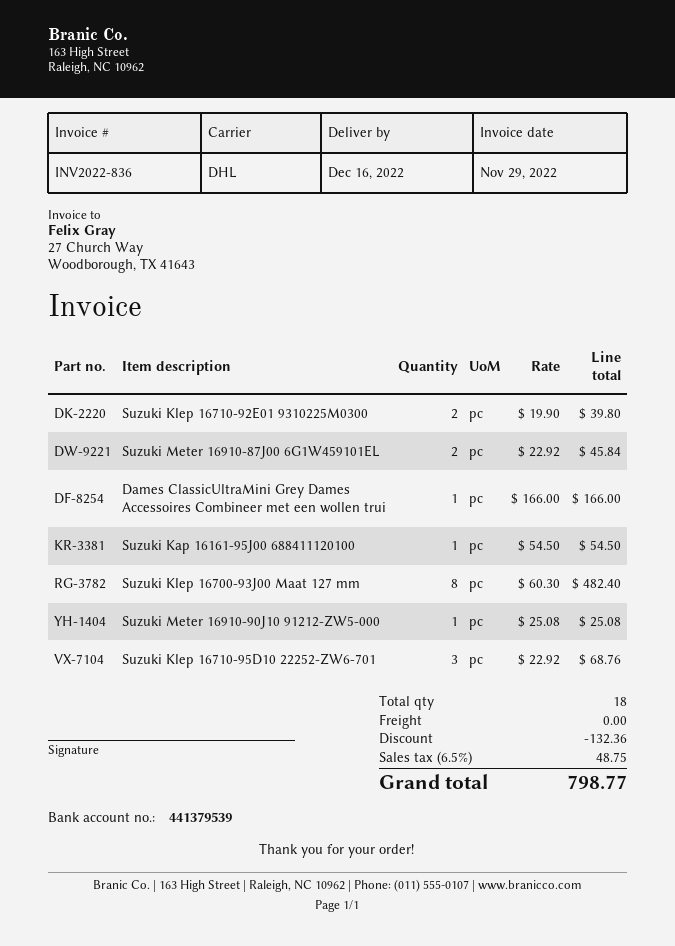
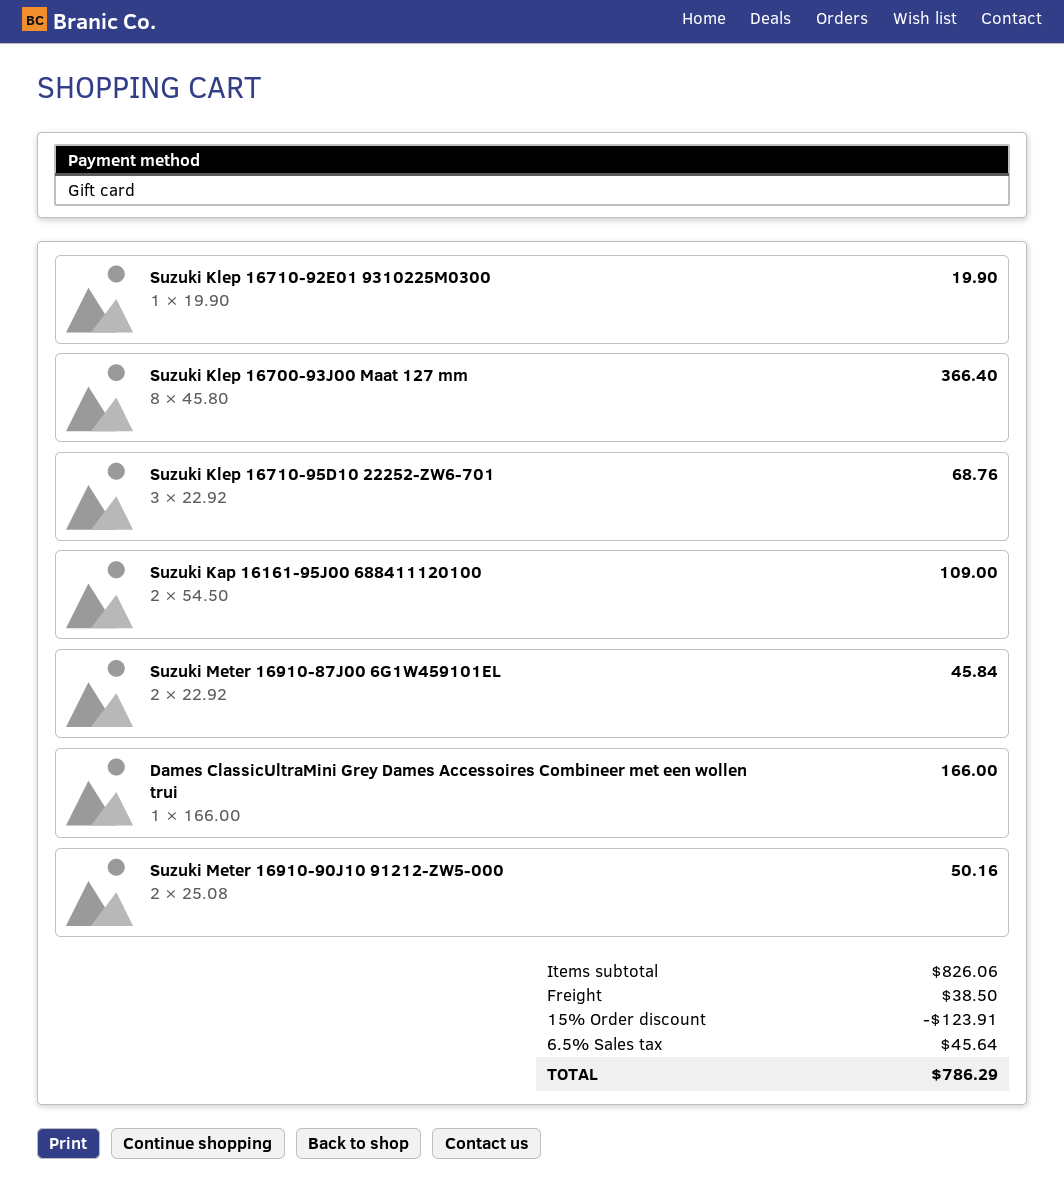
Suzuki Klep 16710-92E01 9310225M0300: 2 x 19.90 = 39.80 -> 1 x 19.90 = 19.90
Suzuki Kap 16161-95J00 688411120100: 1 x 54.50 = 54.50 -> 2 x 54.50 = 109.00
Suzuki Klep 16700-93J00 Maat 127 mm: 8 x 60.30 = 482.40 -> 8 x 45.80 = 366.40
Suzuki Meter 16910-90J10 91212-ZW5-000: 1 x 25.08 = 25.08 -> 2 x 25.08 = 50.16
discount: 132.36 -> 123.91
shipping: 0.00 -> 38.50
tax: 6.5% = 48.75 -> 6.5% = 45.64
total: 798.77 -> 786.29

